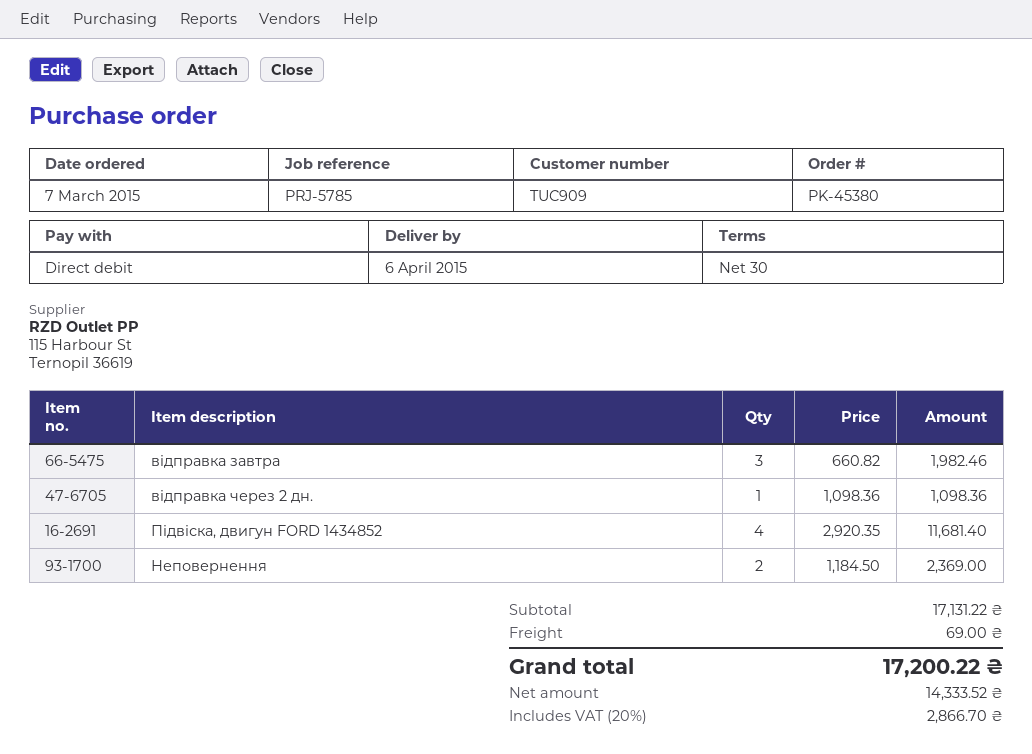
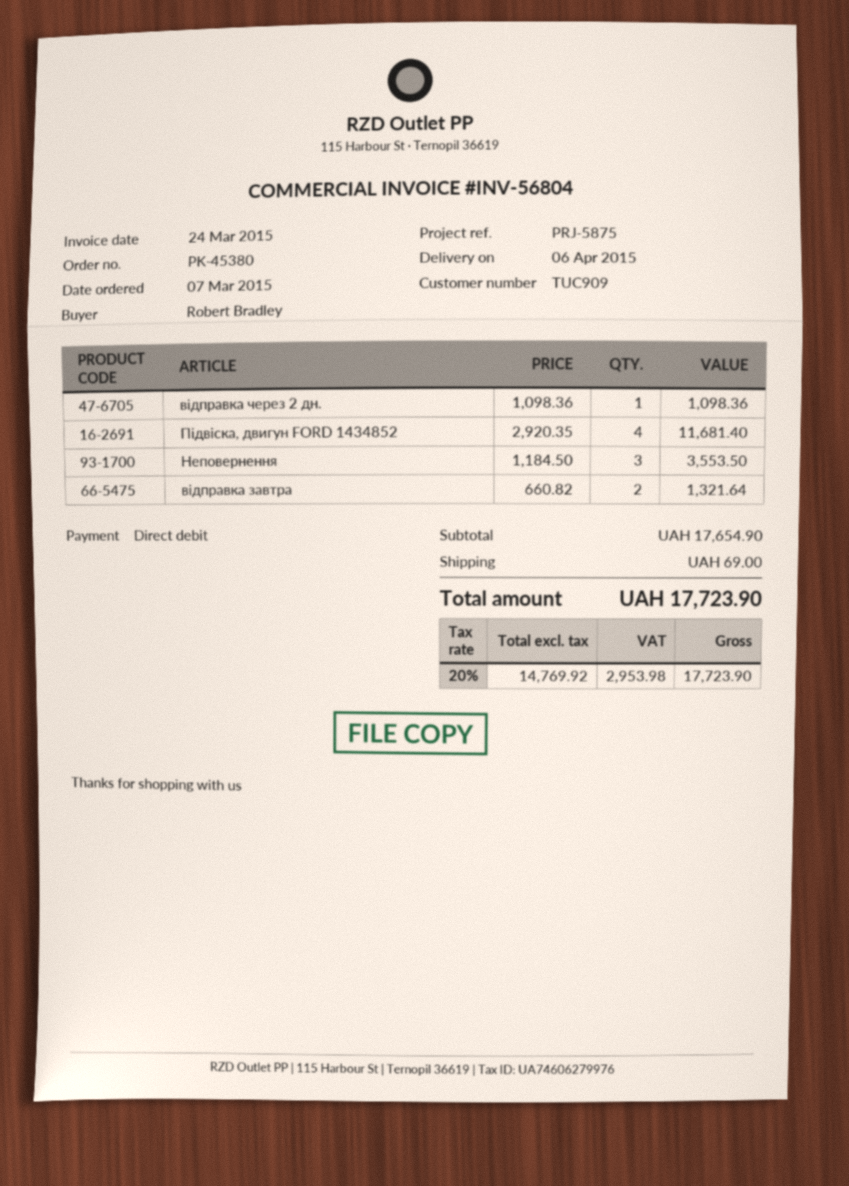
reference: PRJ-5785 -> PRJ-5875
відправка завтра: 3 x 660.82 = 1982.46 -> 2 x 660.82 = 1321.64
Неповернення: 2 x 1184.50 = 2369.00 -> 3 x 1184.50 = 3553.50
subtotal: 17131.22 -> 17654.90
net: 14333.52 -> 14769.92
tax: 20% = 2866.70 -> 20% = 2953.98
total: 17200.22 -> 17723.90

